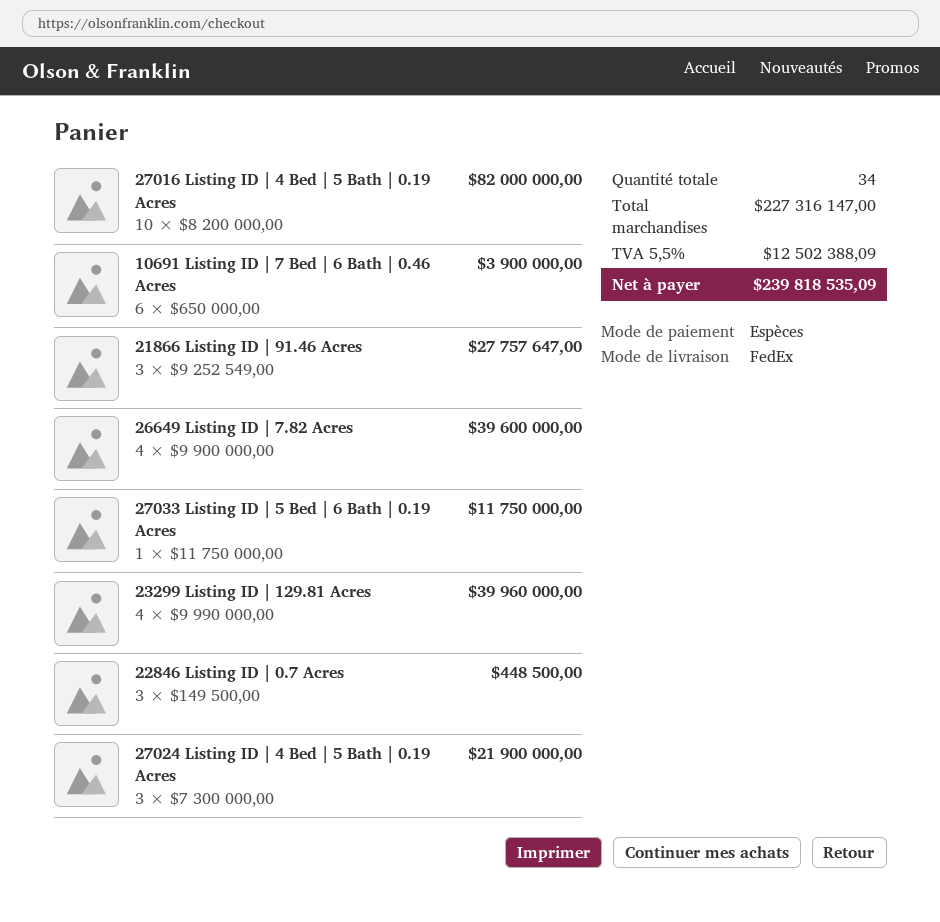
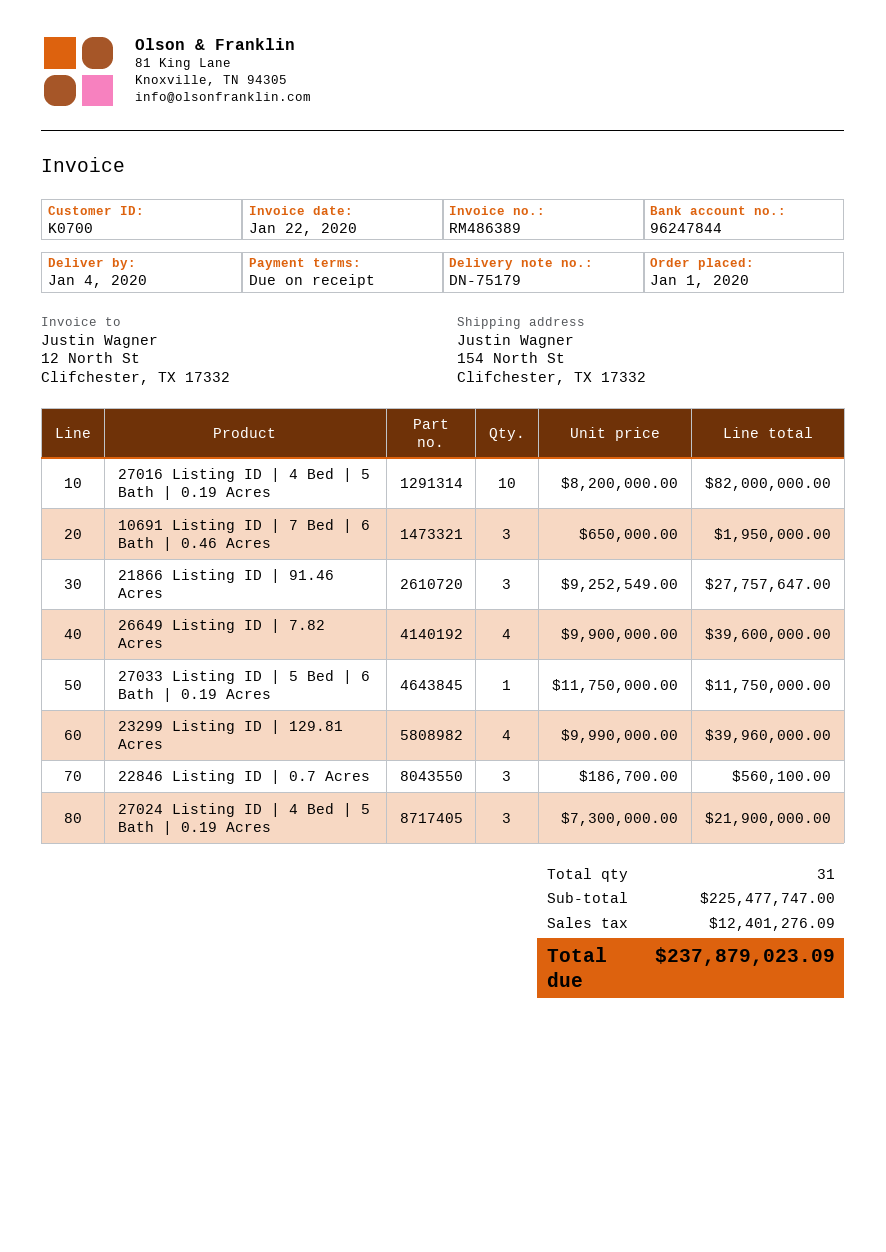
10691 Listing ID | 7 Bed | 6 Bath | 0.46 Acres: 6 x 650000.00 = 3900000.00 -> 3 x 650000.00 = 1950000.00
22846 Listing ID | 0.7 Acres: 3 x 149500.00 = 448500.00 -> 3 x 186700.00 = 560100.00
total quantity: 34 -> 31
subtotal: 227316147.00 -> 225477747.00
tax: 12502388.09 -> 12401276.09
total: 239818535.09 -> 237879023.09

